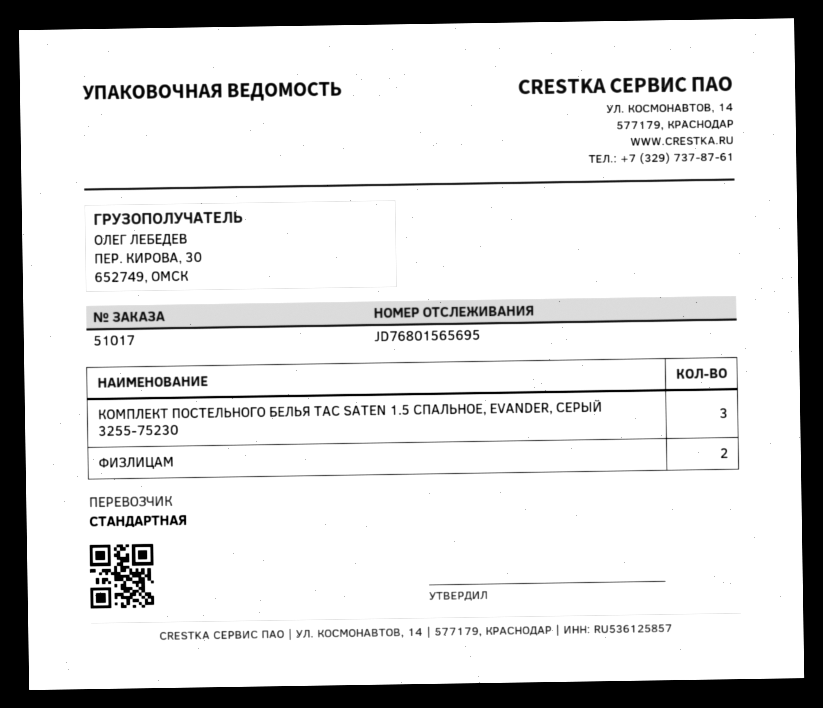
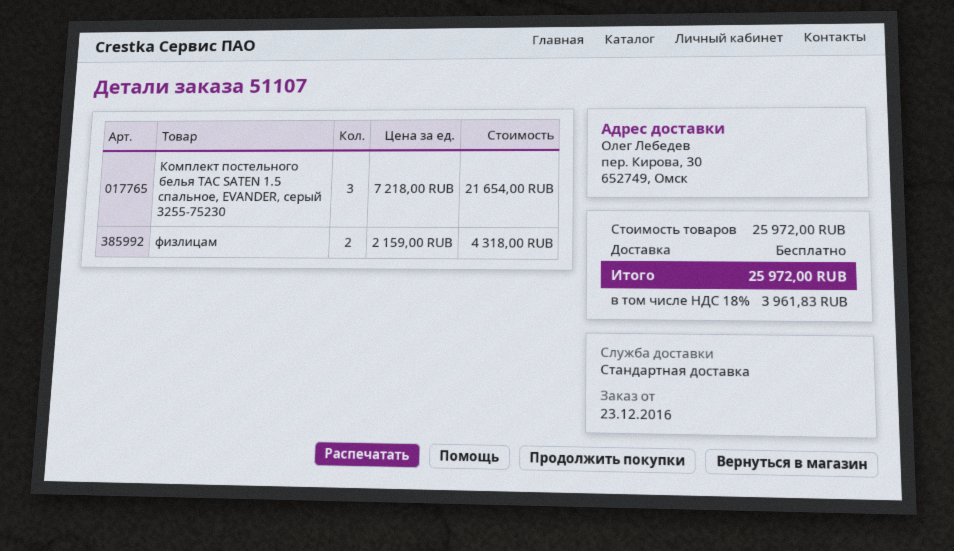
order number: 51017 -> 51107

